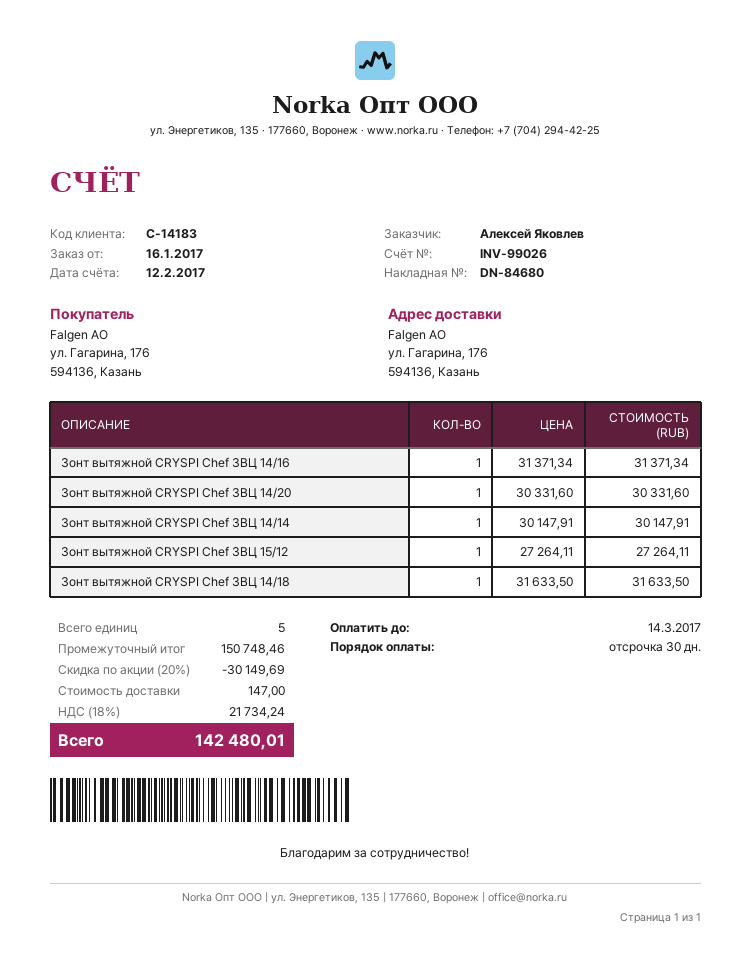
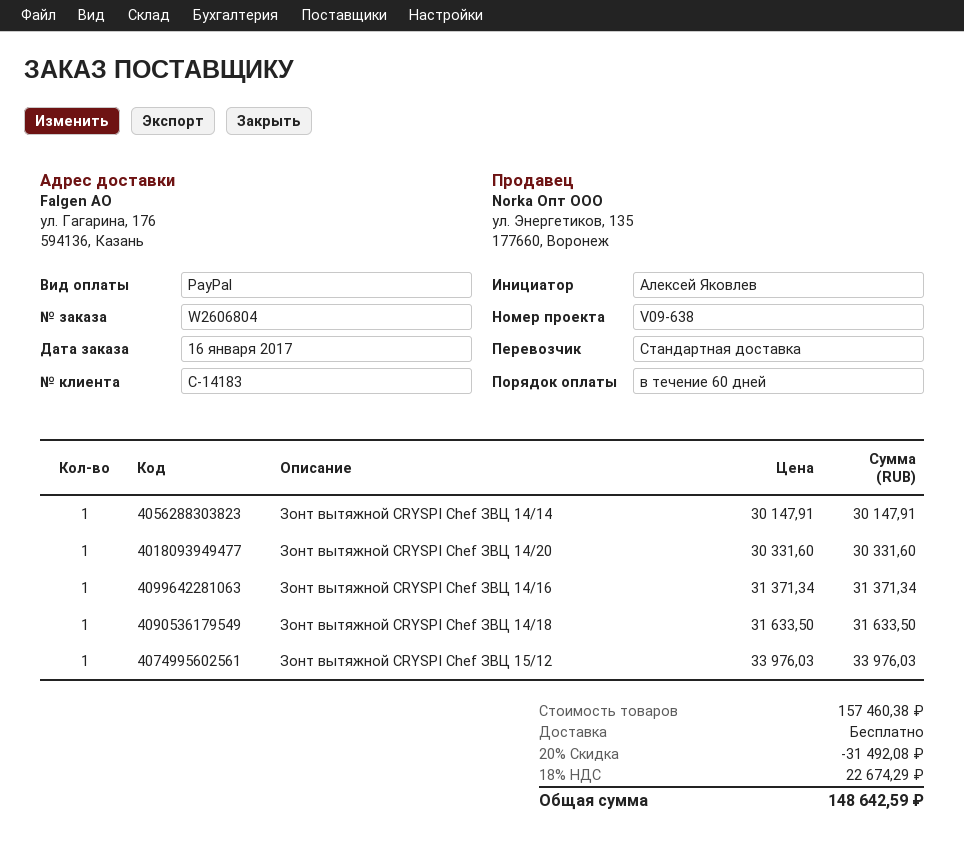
payment terms: 30 days -> 60 days
Зонт вытяжной CRYSPI Chef ЗВЦ 15/12: 1 x 27264.11 = 27264.11 -> 1 x 33976.03 = 33976.03
subtotal: 150748.46 -> 157460.38
discount: 20% = 30149.69 -> 20% = 31492.08
shipping: 147.00 -> 0.00
tax: 18% = 21734.24 -> 18% = 22674.29
total: 142480.01 -> 148642.59

